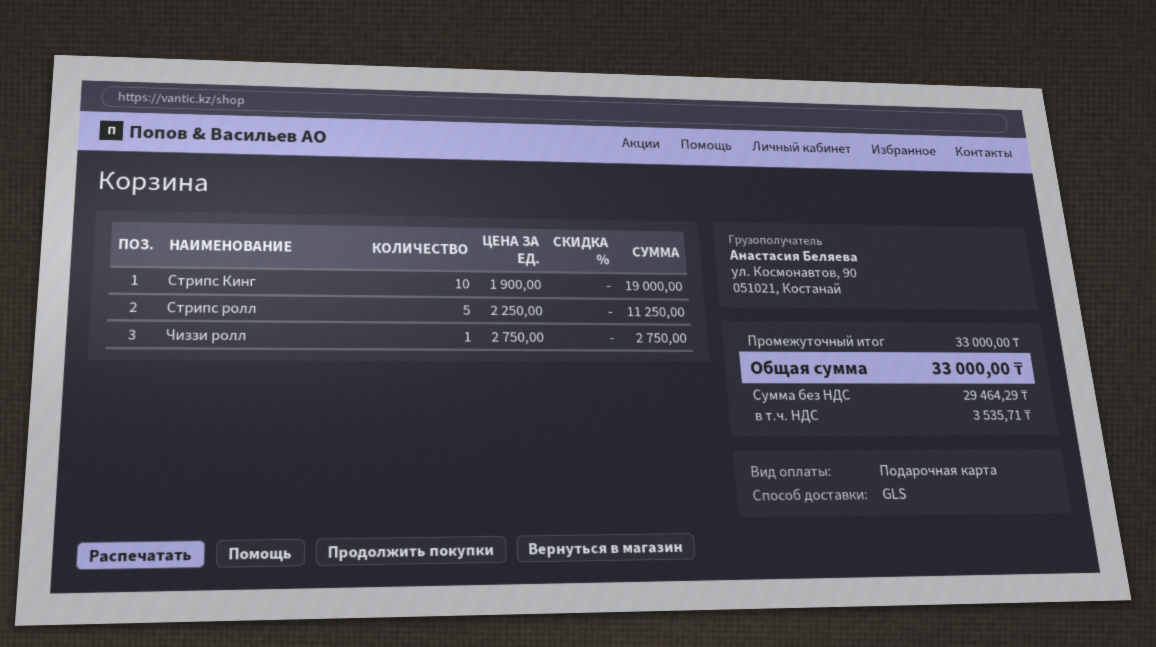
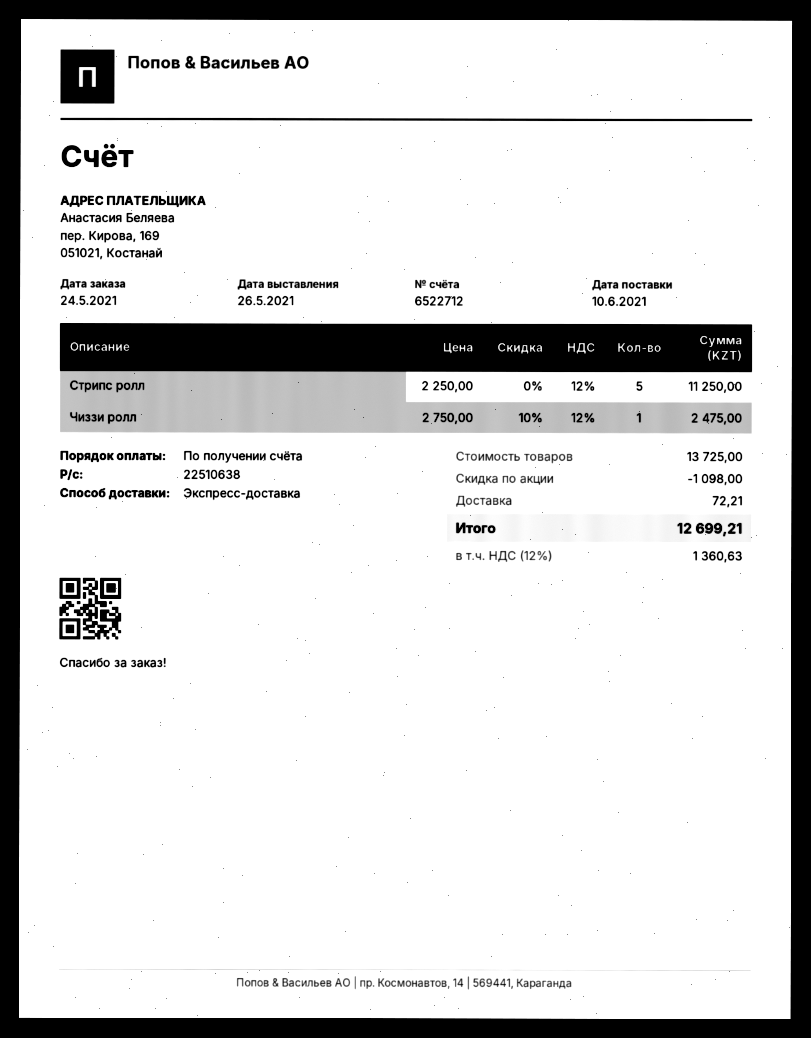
shipping method: GLS -> express
Стрипс Кинг: 10 x 1900.00 = 19000.00 -> none
Чиззи ролл: 1 x 2750.00 = 2750.00 -> 1 x 2750.00 - 10% = 2475.00
subtotal: 33000.00 -> 13725.00
discount: none -> 1098.00
shipping: none -> 72.21
tax: 3535.71 -> 1360.63
total: 33000.00 -> 12699.21

